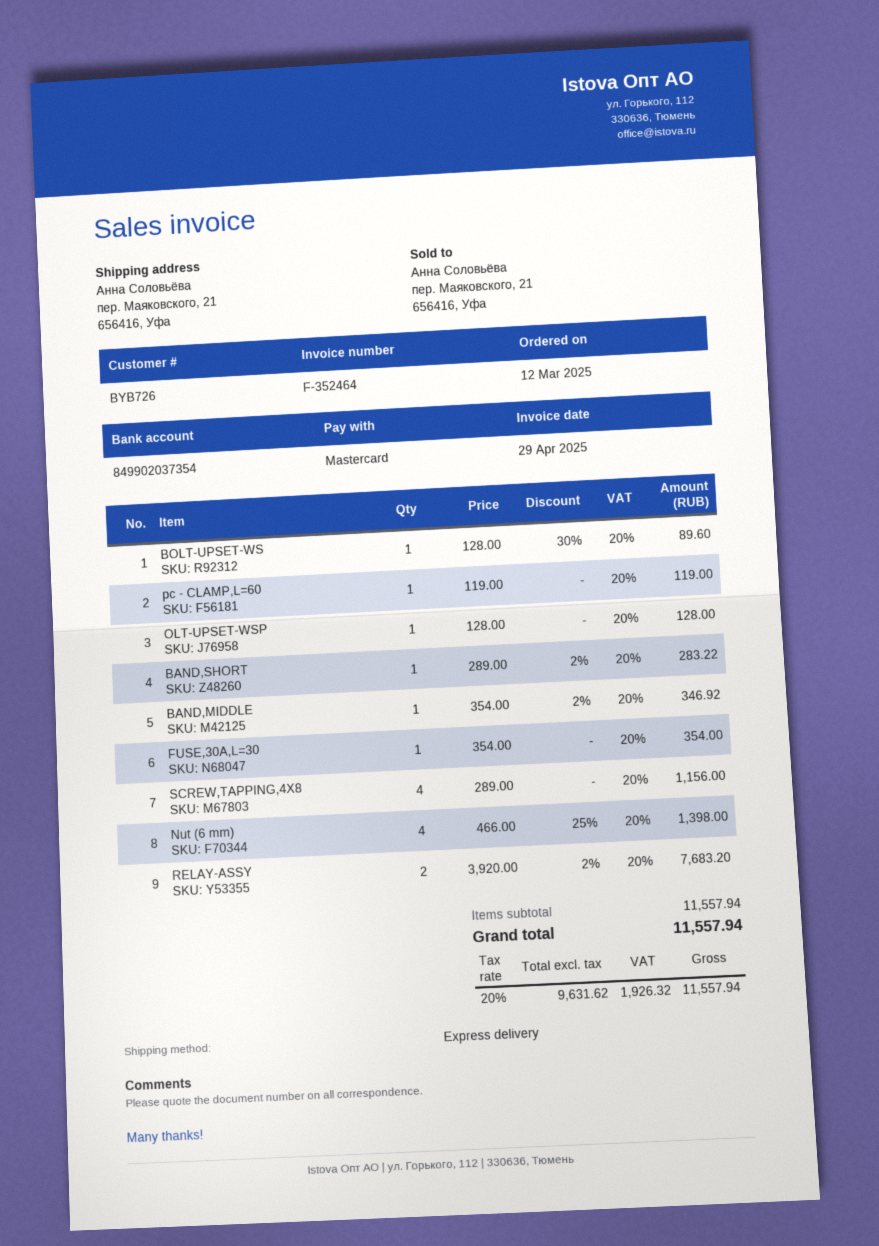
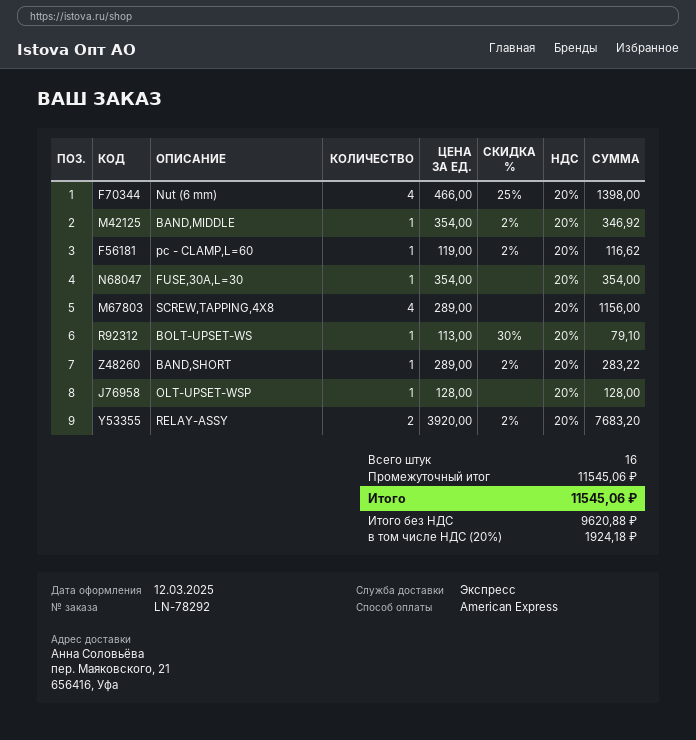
payment method: Mastercard -> American Express
BOLT-UPSET-WS: 1 x 128.00 - 30% = 89.60 -> 1 x 113.00 - 30% = 79.10
pc - CLAMP,L=60: 1 x 119.00 = 119.00 -> 1 x 119.00 - 2% = 116.62
subtotal: 11557.94 -> 11545.06
net: 9631.62 -> 9620.88
tax: 20% = 1926.32 -> 20% = 1924.18
total: 11557.94 -> 11545.06

